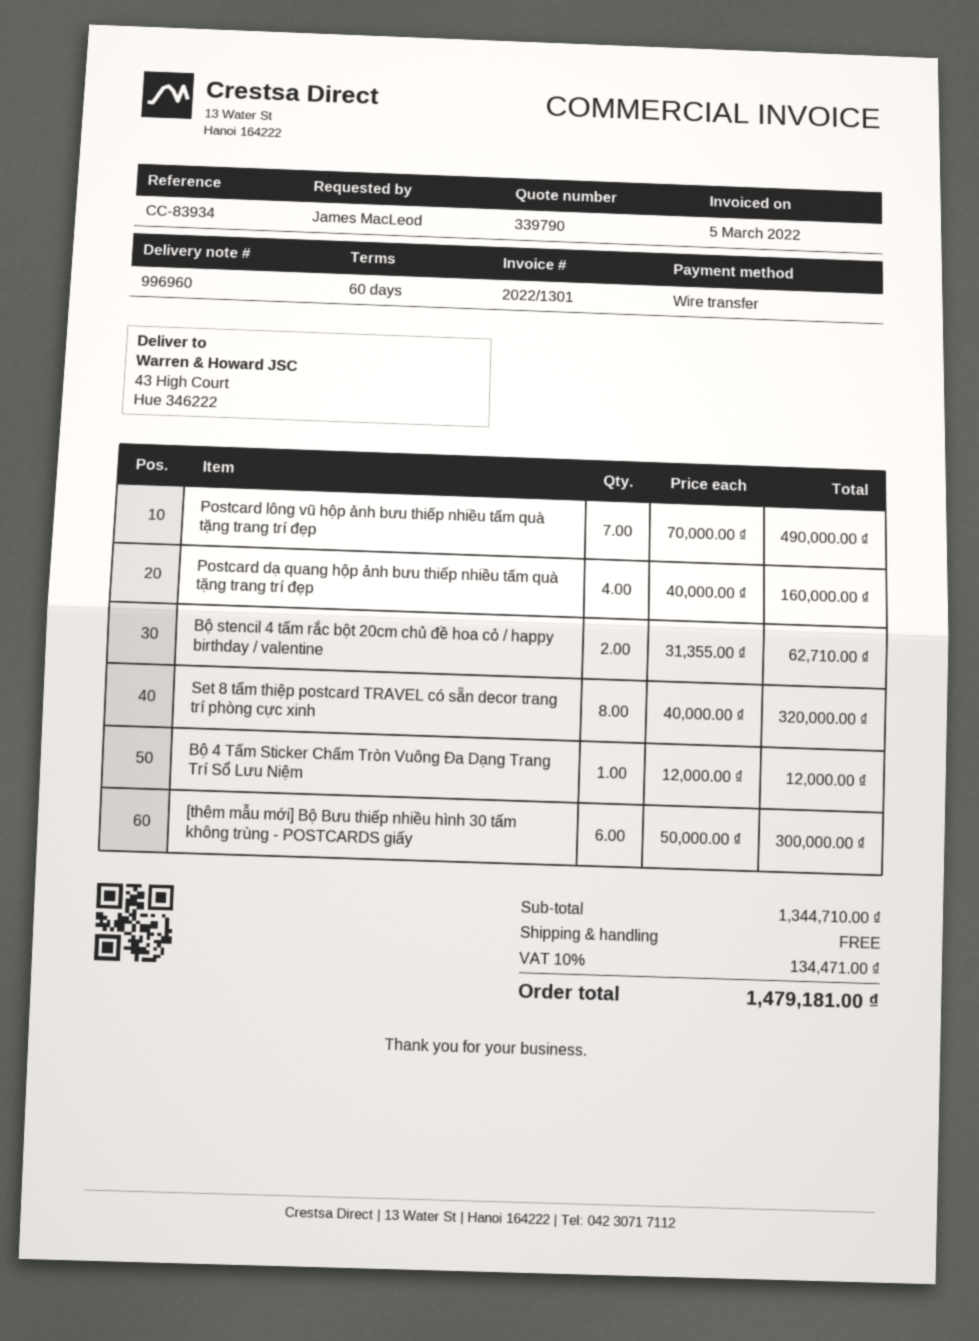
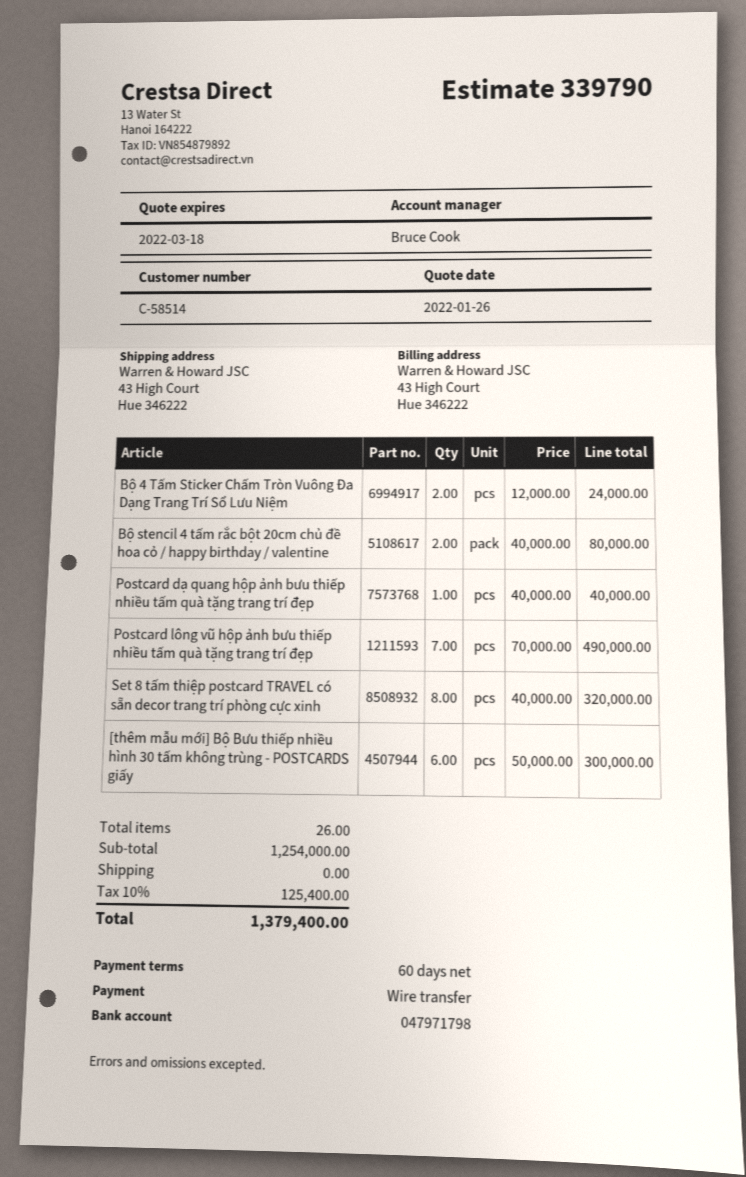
Postcard dạ quang hộp ảnh bưu thiếp nhiều tấm quà tặng trang trí đẹp: 4 x 40000.00 = 160000.00 -> 1 x 40000.00 = 40000.00
Bộ stencil 4 tấm rắc bột 20cm chủ đề hoa cỏ / happy birthday / valentine: 2 x 31355.00 = 62710.00 -> 2 x 40000.00 = 80000.00
Bộ 4 Tấm Sticker Chấm Tròn Vuông Đa Dạng Trang Trí Sổ Lưu Niệm: 1 x 12000.00 = 12000.00 -> 2 x 12000.00 = 24000.00
subtotal: 1344710.00 -> 1254000.00
tax: 10% = 134471.00 -> 10% = 125400.00
total: 1479181.00 -> 1379400.00

